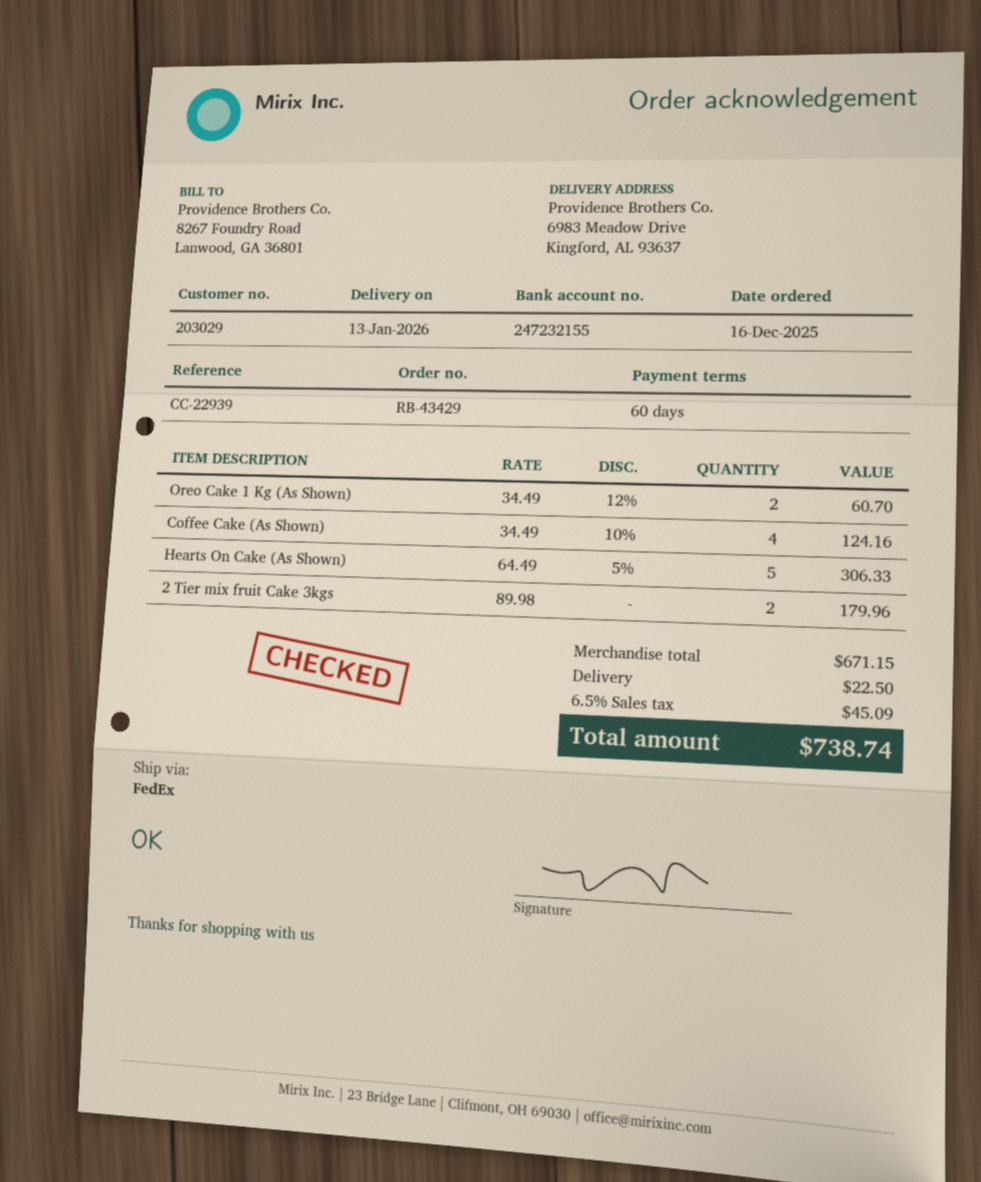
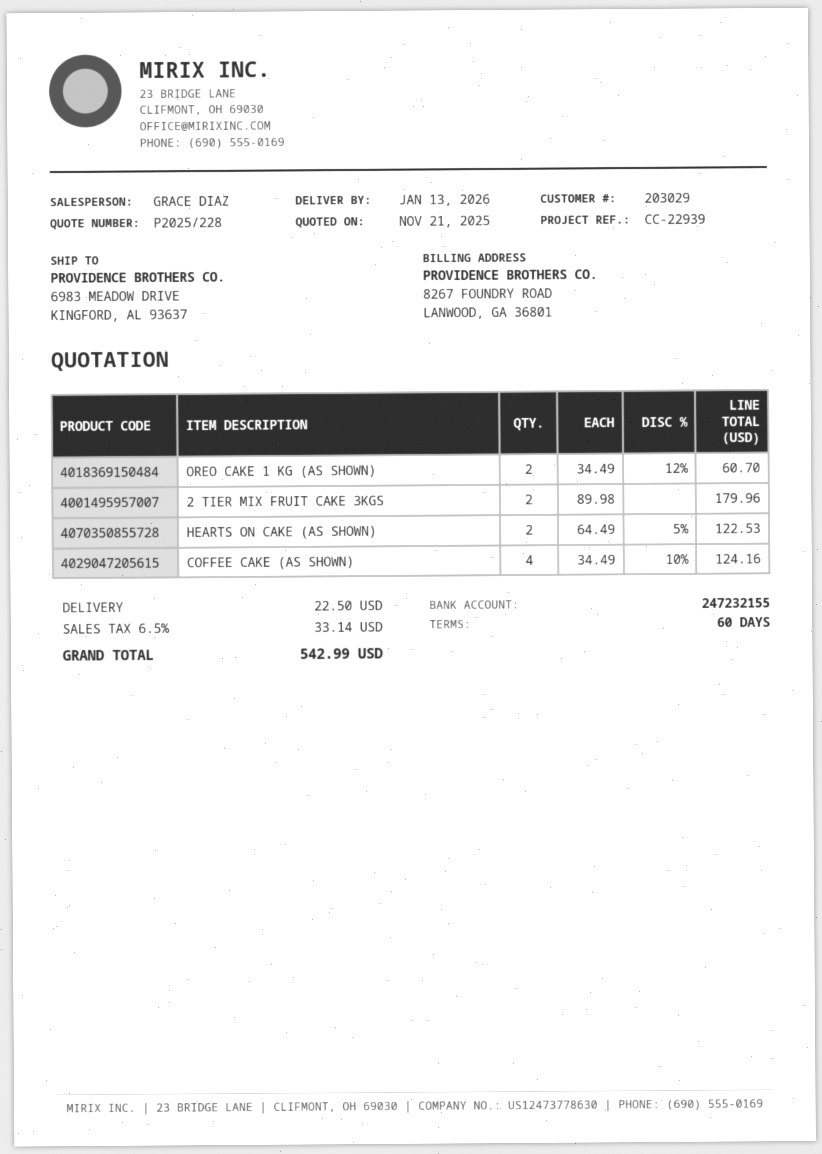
Hearts On Cake (As Shown): 5 x 64.49 - 5% = 306.33 -> 2 x 64.49 - 5% = 122.53
tax: 6.5% = 45.09 -> 6.5% = 33.14
total: 738.74 -> 542.99

